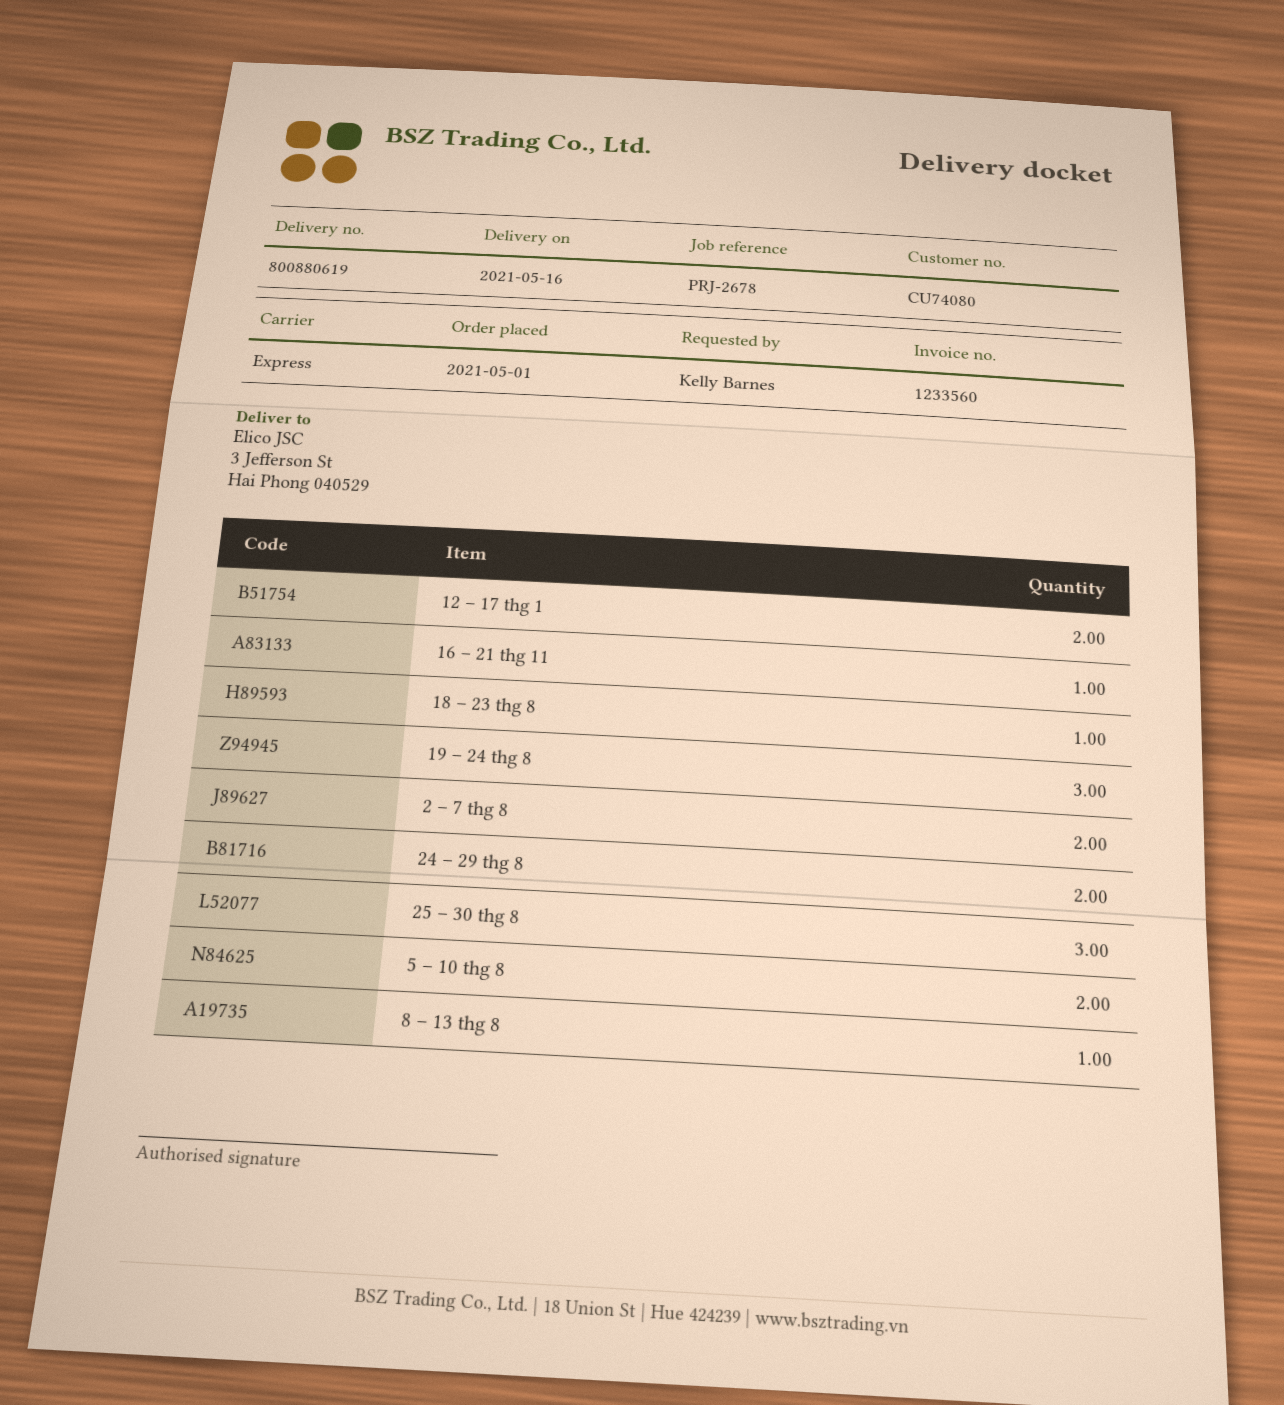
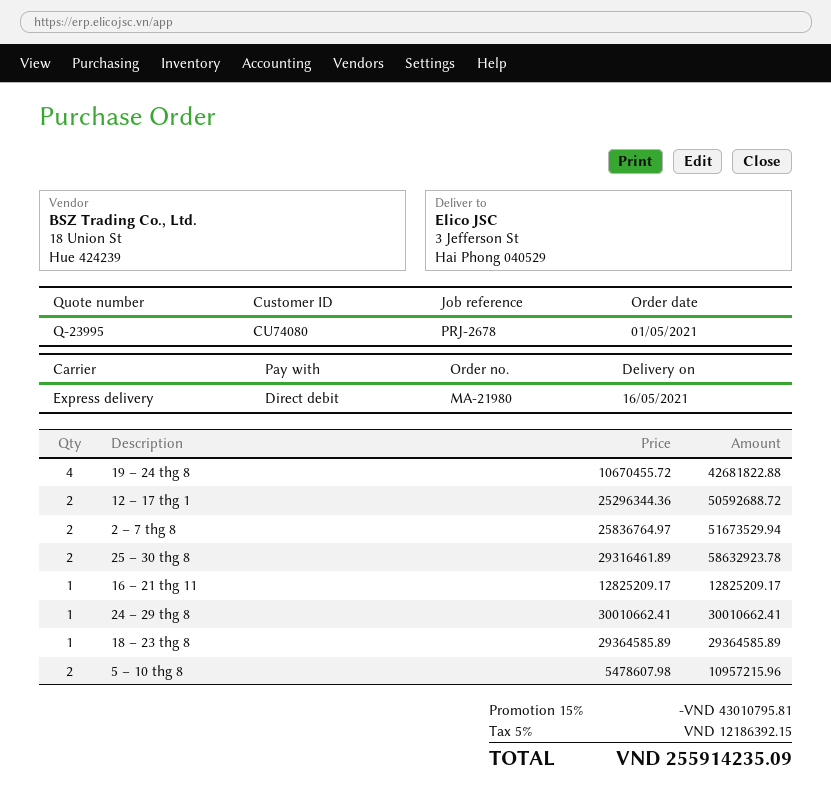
19 – 24 thg 8: 3 -> 4
24 – 29 thg 8: 2 -> 1
25 – 30 thg 8: 3 -> 2
8 – 13 thg 8: 1 -> none

